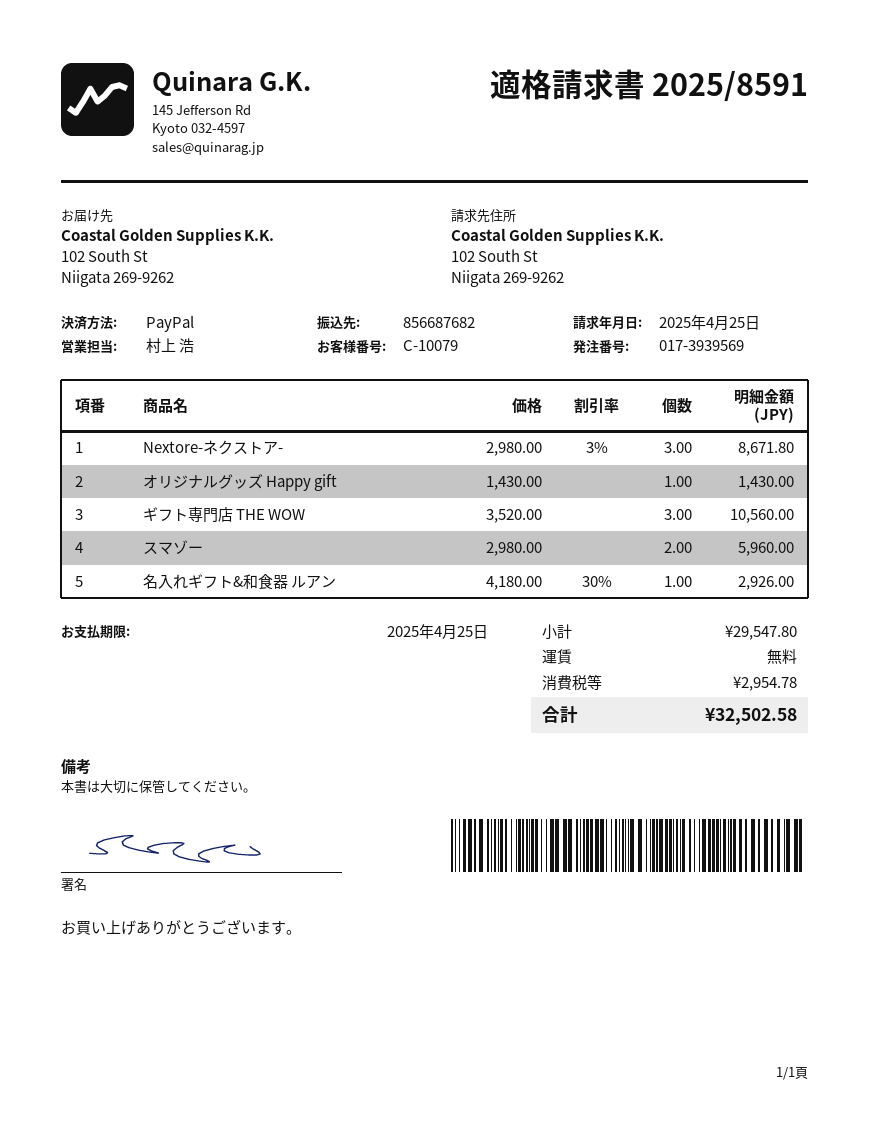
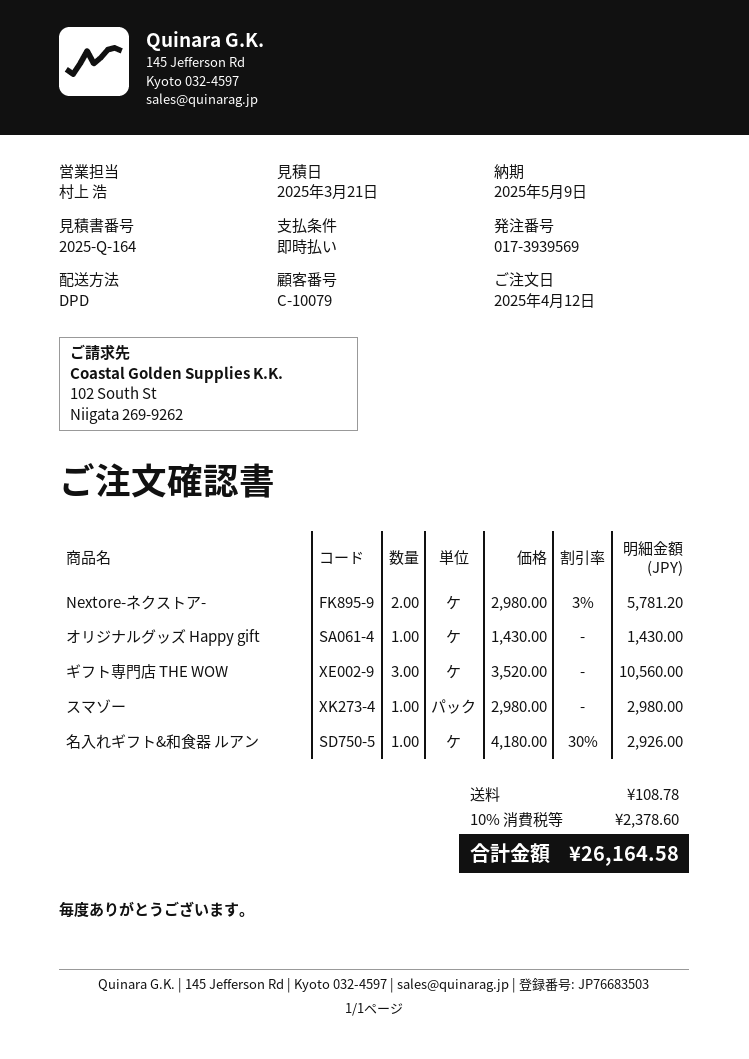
Nextore-ネクストア-: 3 x 2980.00 - 3% = 8671.80 -> 2 x 2980.00 - 3% = 5781.20
スマゾー: 2 x 2980.00 = 5960.00 -> 1 x 2980.00 = 2980.00
shipping: 0.00 -> 108.78
tax: 2954.78 -> 2378.60
total: 32502.58 -> 26164.58

